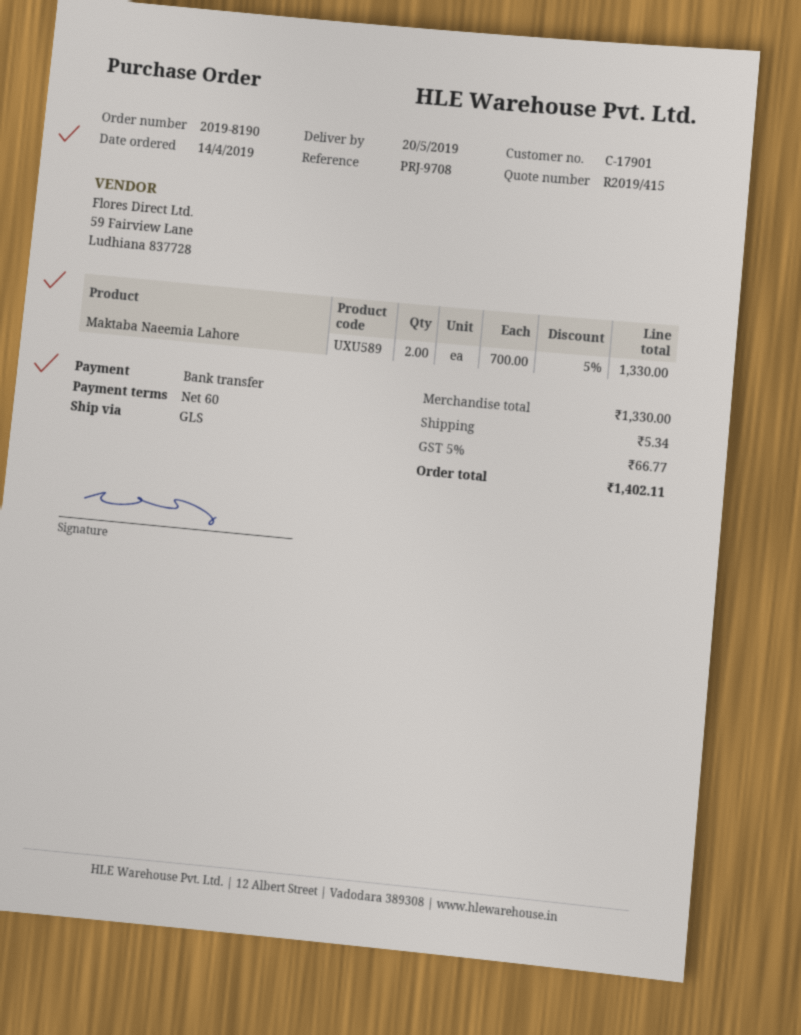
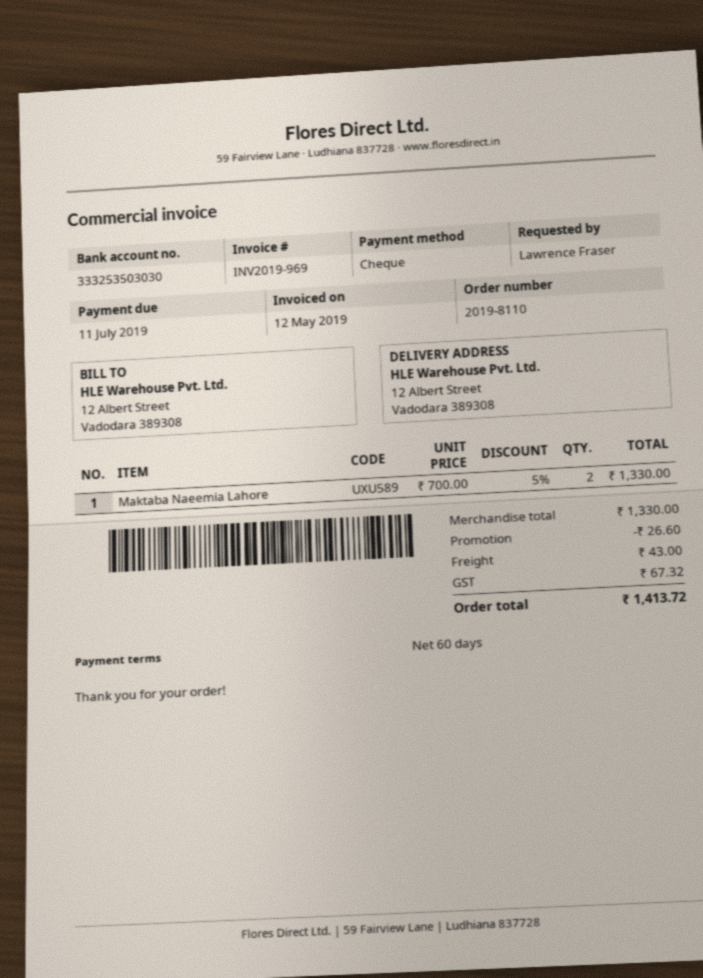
order number: 2019-8190 -> 2019-8110
payment method: bank transfer -> cheque
discount: none -> 26.60
shipping: 5.34 -> 43.00
tax: 66.77 -> 67.32
total: 1402.11 -> 1413.72

